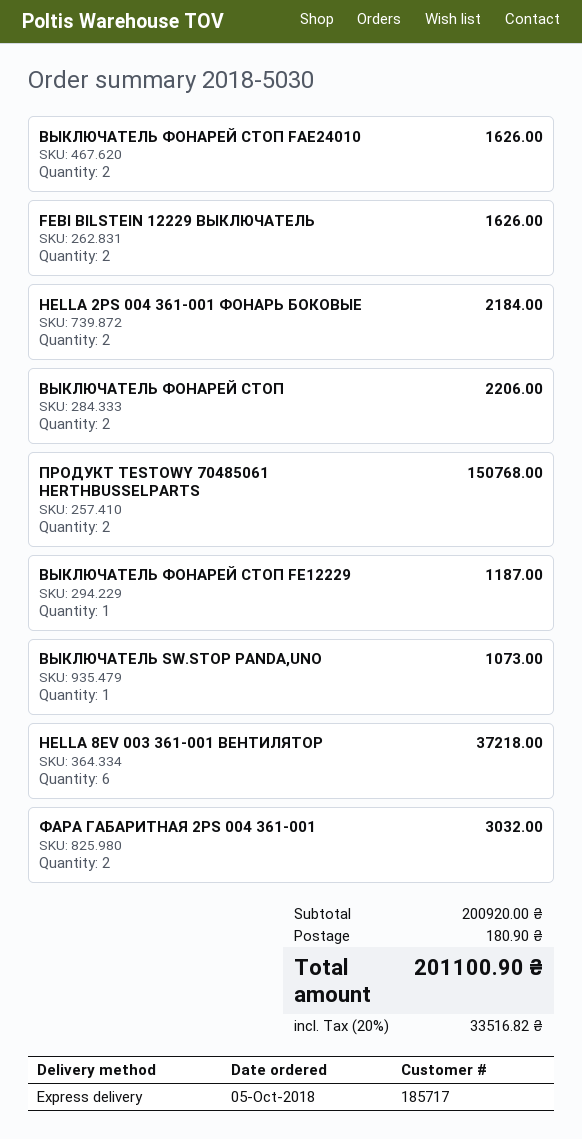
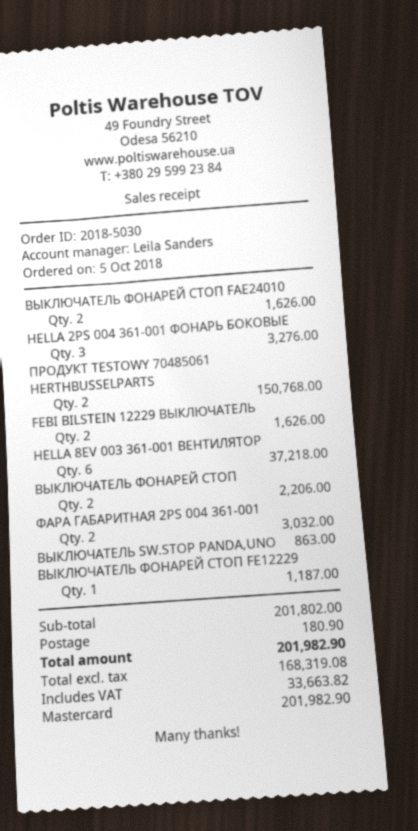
HELLA 2PS 004 361-001 ФОНАРЬ БОКОВЫЕ: 2 for 2184.00 -> 3 for 3276.00
ВЫКЛЮЧАТЕЛЬ SW.STOP PANDA,UNO: 1 for 1073.00 -> 1 for 863.00
subtotal: 200920.00 -> 201802.00
tax: 33516.82 -> 33663.82
total: 201100.90 -> 201982.90

